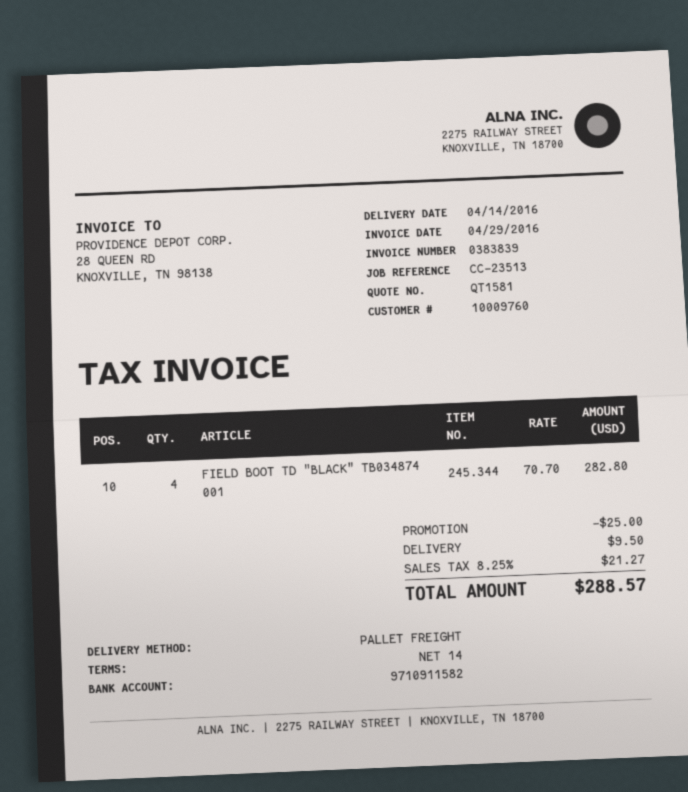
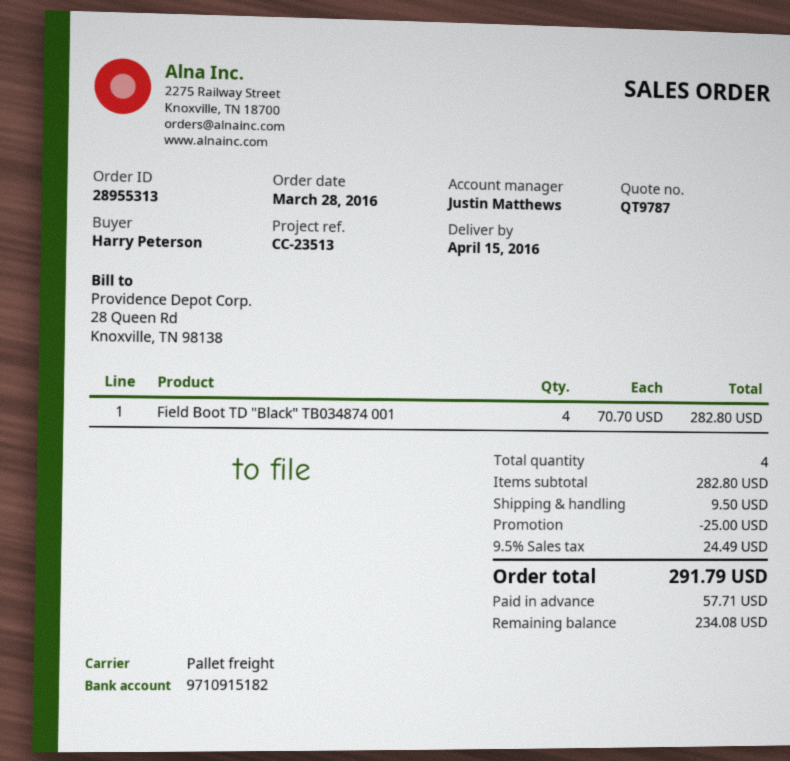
quote number: QT1581 -> QT9787
delivery date: 2016-04-14 -> 2016-04-15
bank account: 9710911582 -> 9710915182
tax: 8.25% = 21.27 -> 9.5% = 24.49
total: 288.57 -> 291.79

